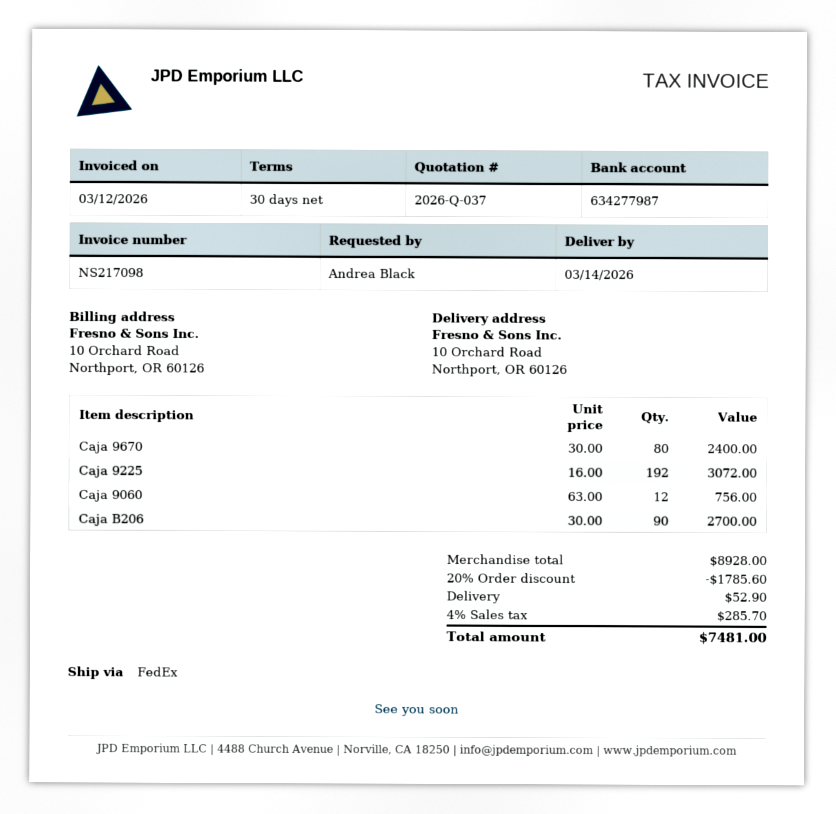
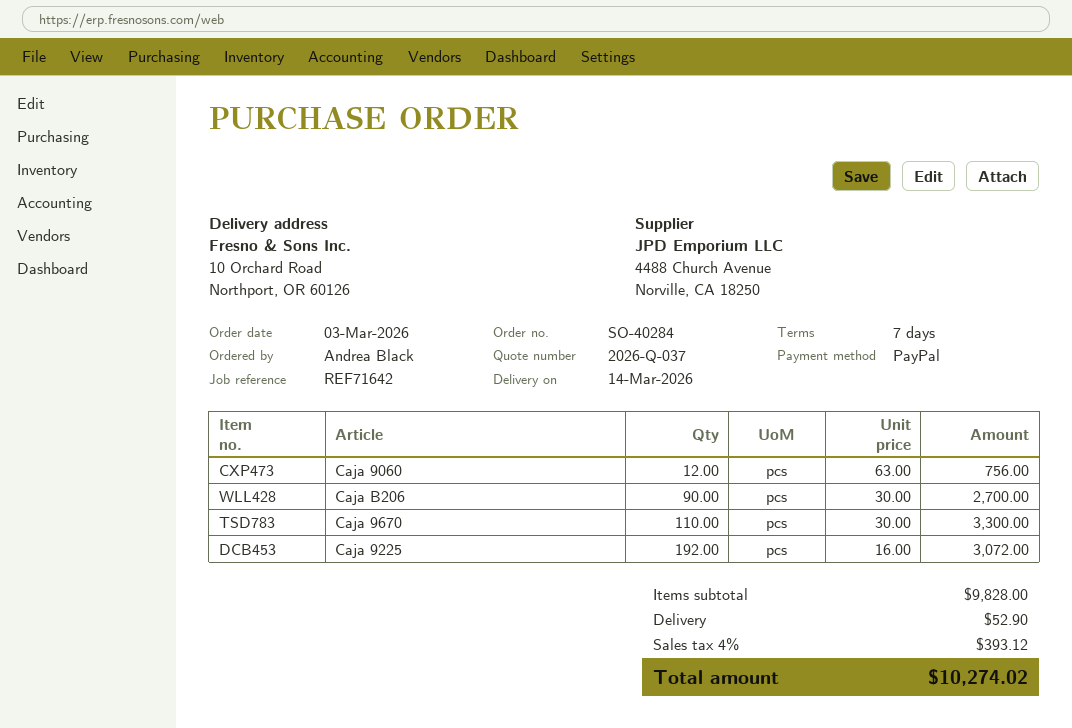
payment terms: 30 days -> 7 days
Caja 9670: 80 x 30.00 = 2400.00 -> 110 x 30.00 = 3300.00
subtotal: 8928.00 -> 9828.00
discount: 20% = 1785.60 -> none
tax: 4% = 285.70 -> 4% = 393.12
total: 7481.00 -> 10274.02

